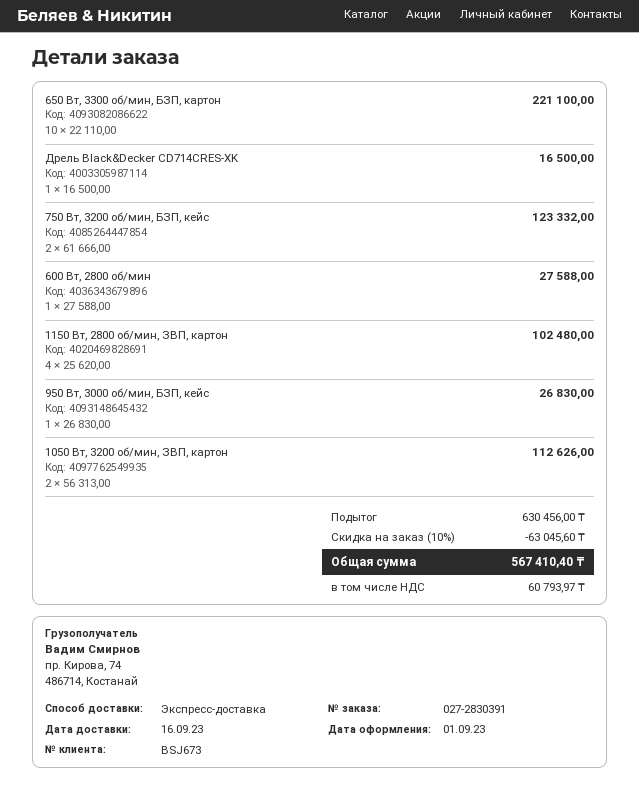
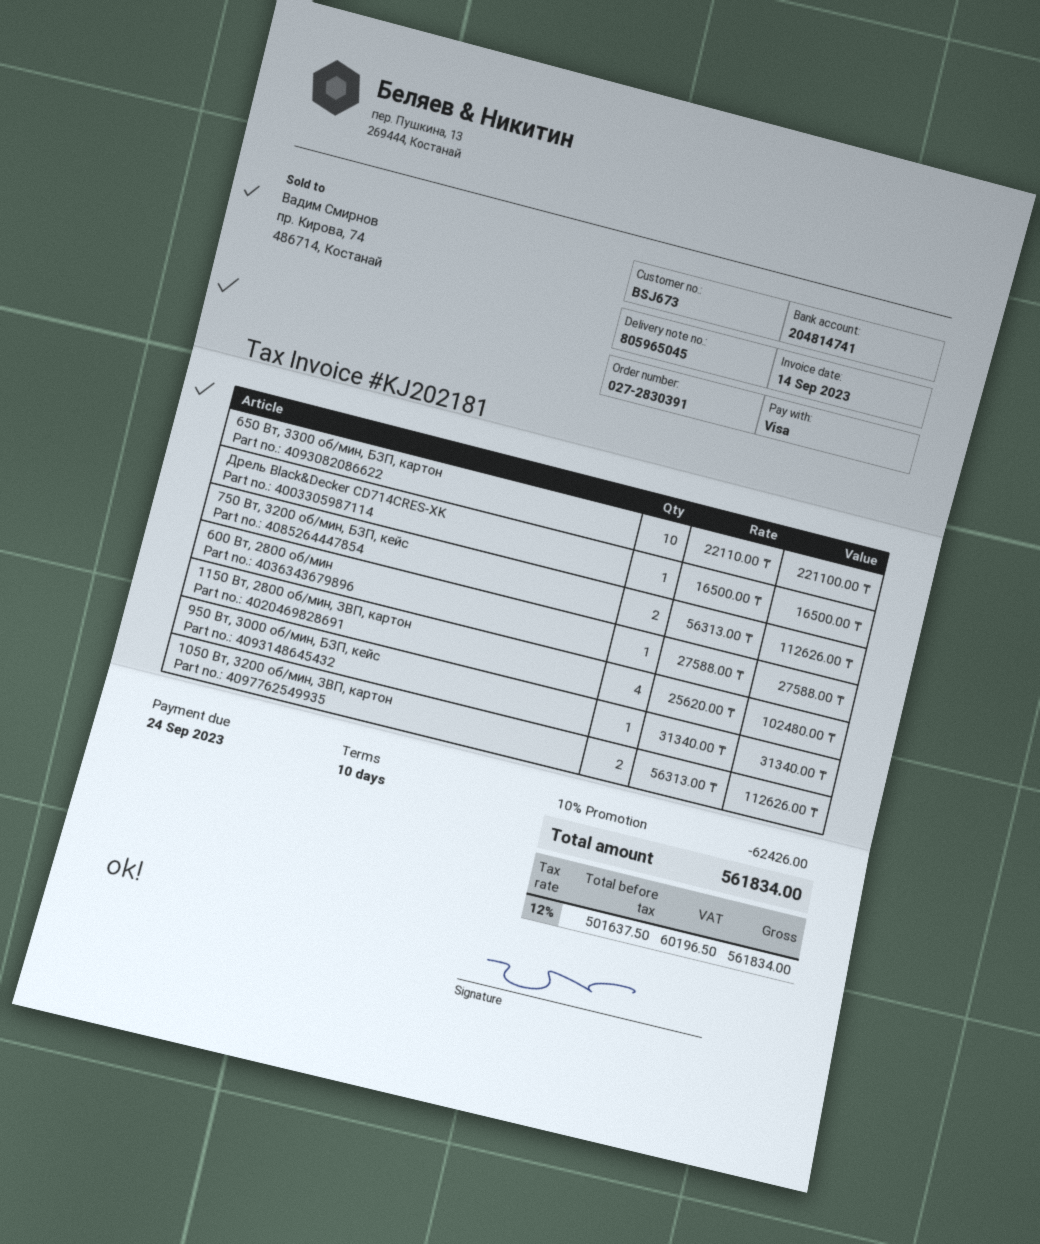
750 Вт, 3200 об/мин, БЗП, кейс: 2 x 61666.00 = 123332.00 -> 2 x 56313.00 = 112626.00
950 Вт, 3000 об/мин, БЗП, кейс: 1 x 26830.00 = 26830.00 -> 1 x 31340.00 = 31340.00
discount: 10% = 63045.60 -> 10% = 62426.00
tax: 60793.97 -> 60196.50
total: 567410.40 -> 561834.00

